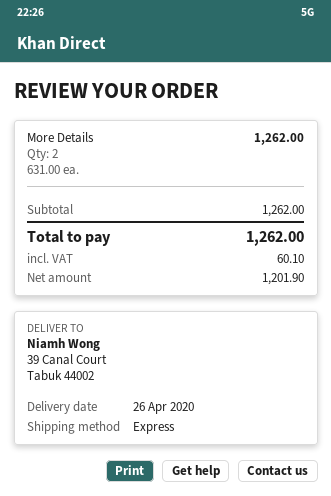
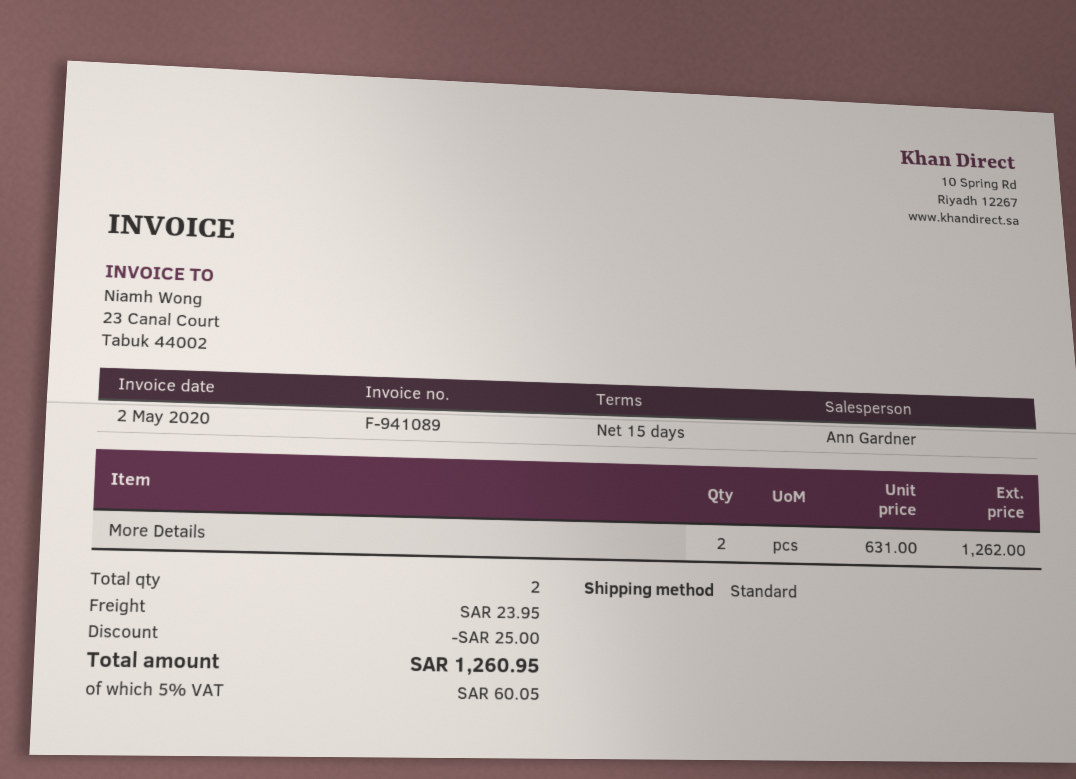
shipping method: express -> standard
discount: none -> 25.00
shipping: none -> 23.95
tax: 60.10 -> 60.05
total: 1262.00 -> 1260.95

